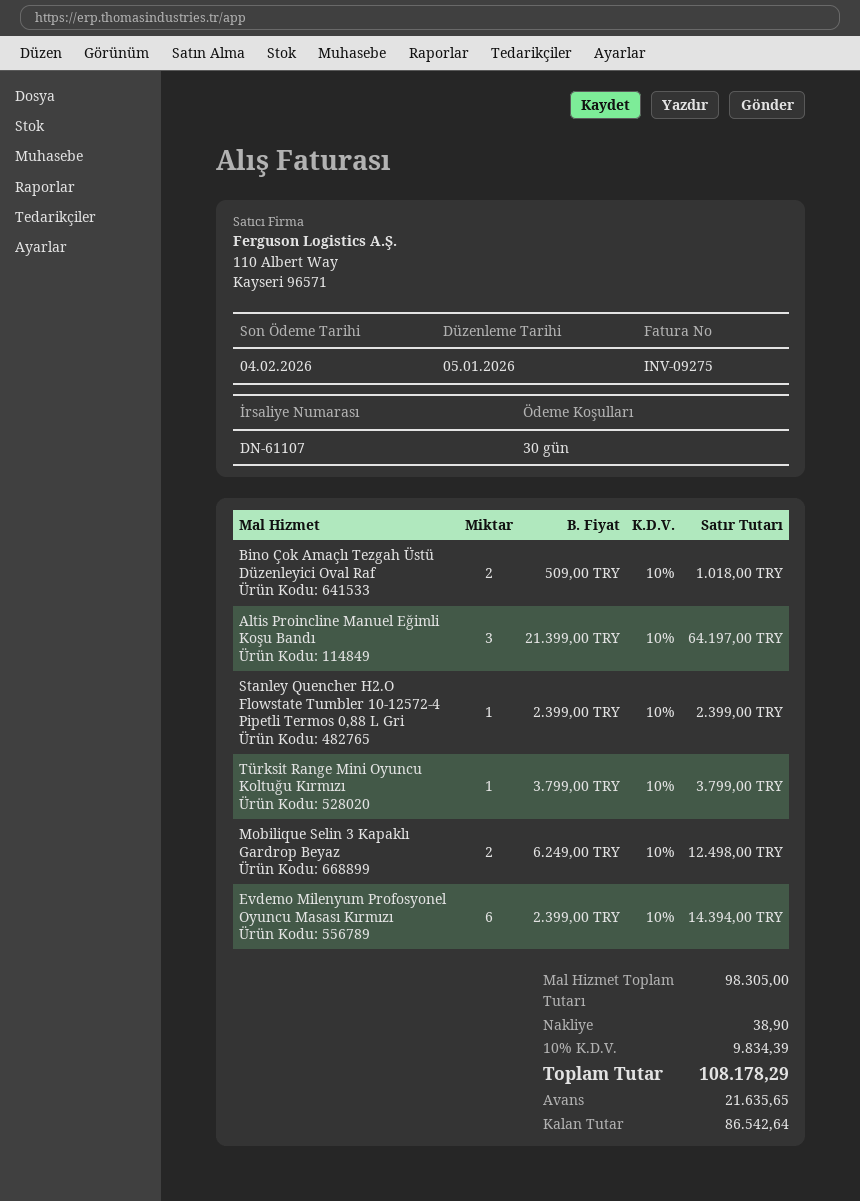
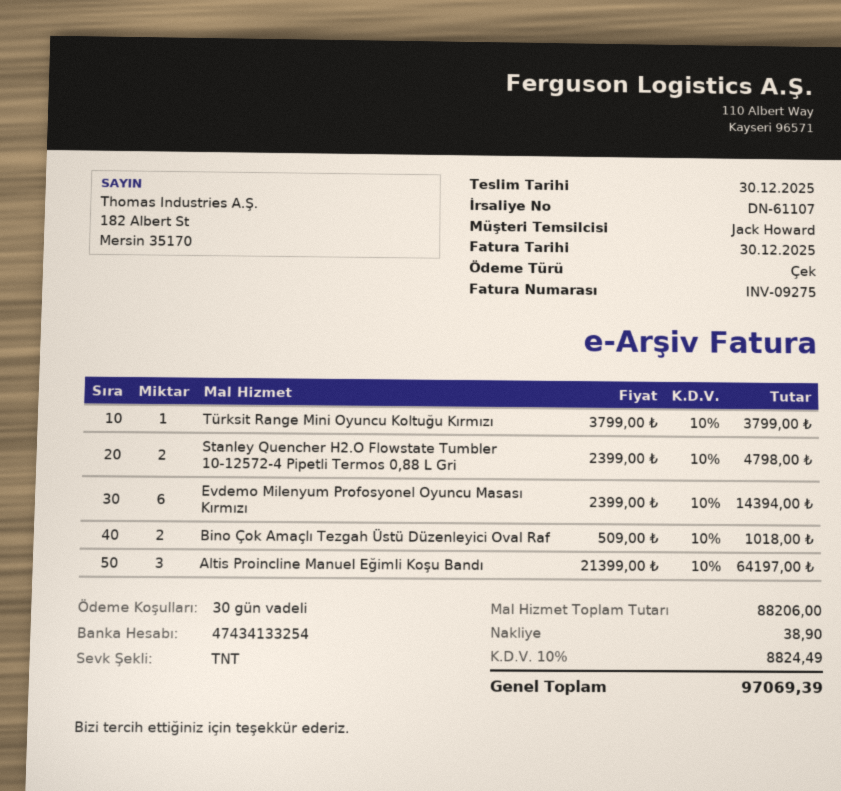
invoice date: 2026-01-05 -> 2025-12-30
Stanley Quencher H2.O Flowstate Tumbler 10-12572-4 Pipetli Termos 0,88 L Gri: 1 x 2399.00 = 2399.00 -> 2 x 2399.00 = 4798.00
Mobilique Selin 3 Kapaklı Gardrop Beyaz: 2 x 6249.00 = 12498.00 -> none
subtotal: 98305.00 -> 88206.00
tax: 10% = 9834.39 -> 10% = 8824.49
total: 108178.29 -> 97069.39

